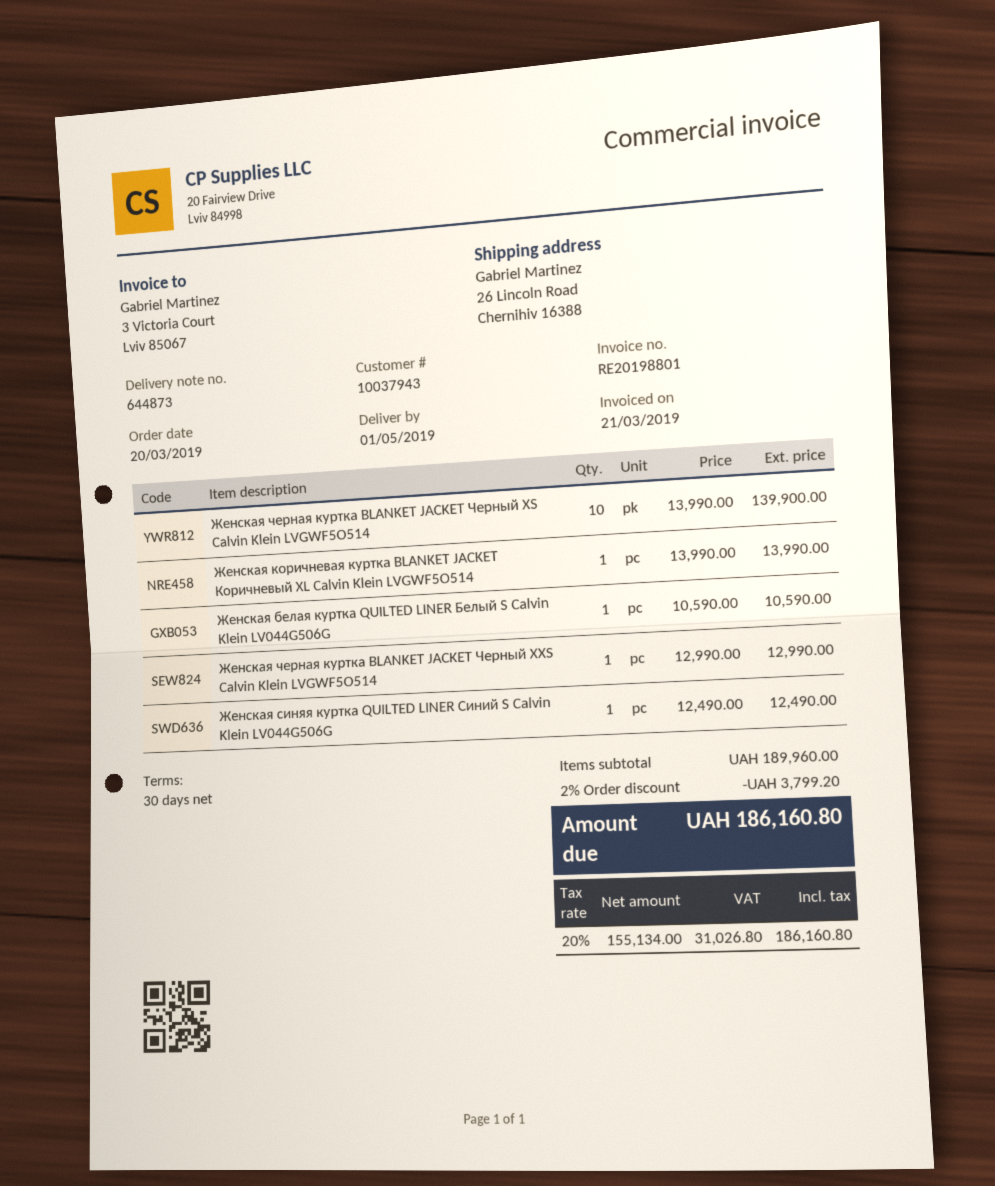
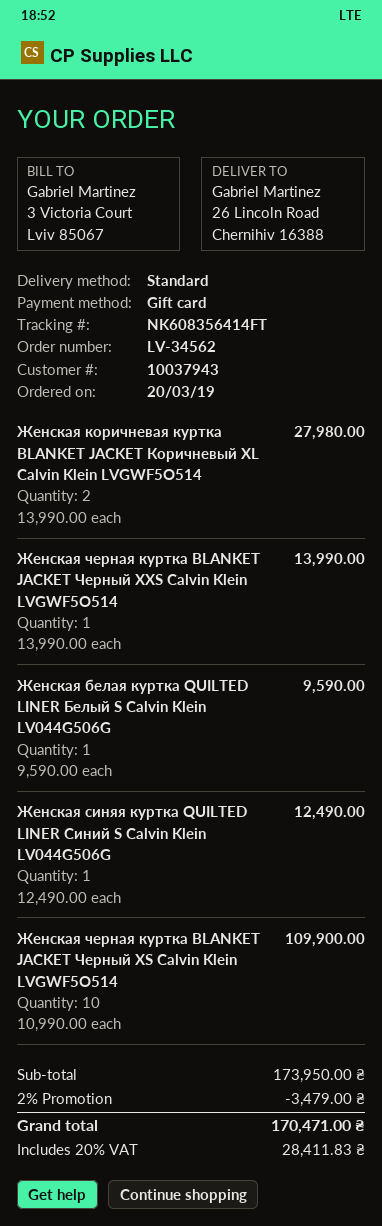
Женская черная куртка BLANKET JACKET Черный XS Calvin Klein LVGWF5O514: 10 x 13990.00 = 139900.00 -> 10 x 10990.00 = 109900.00
Женская коричневая куртка BLANKET JACKET Коричневый XL Calvin Klein LVGWF5O514: 1 x 13990.00 = 13990.00 -> 2 x 13990.00 = 27980.00
Женская белая куртка QUILTED LINER Белый S Calvin Klein LV044G506G: 1 x 10590.00 = 10590.00 -> 1 x 9590.00 = 9590.00
Женская черная куртка BLANKET JACKET Черный XXS Calvin Klein LVGWF5O514: 1 x 12990.00 = 12990.00 -> 1 x 13990.00 = 13990.00
subtotal: 189960.00 -> 173950.00
discount: 2% = 3799.20 -> 2% = 3479.00
tax: 20% = 31026.80 -> 20% = 28411.83
total: 186160.80 -> 170471.00

